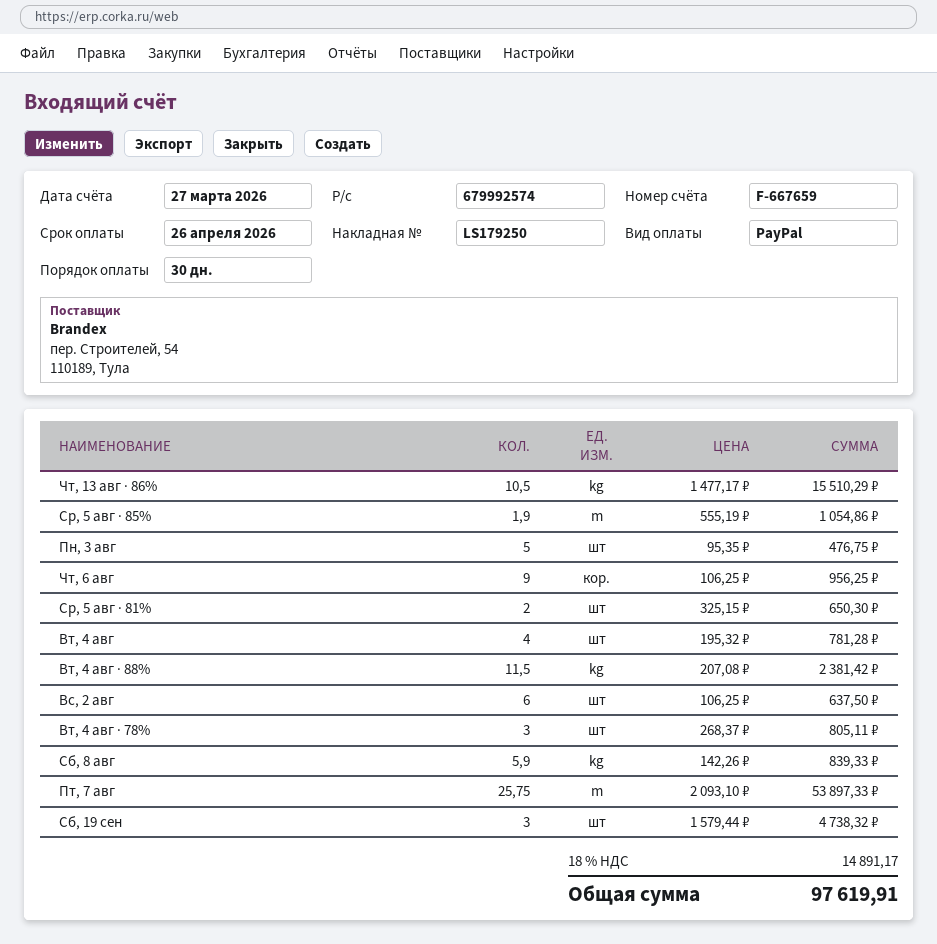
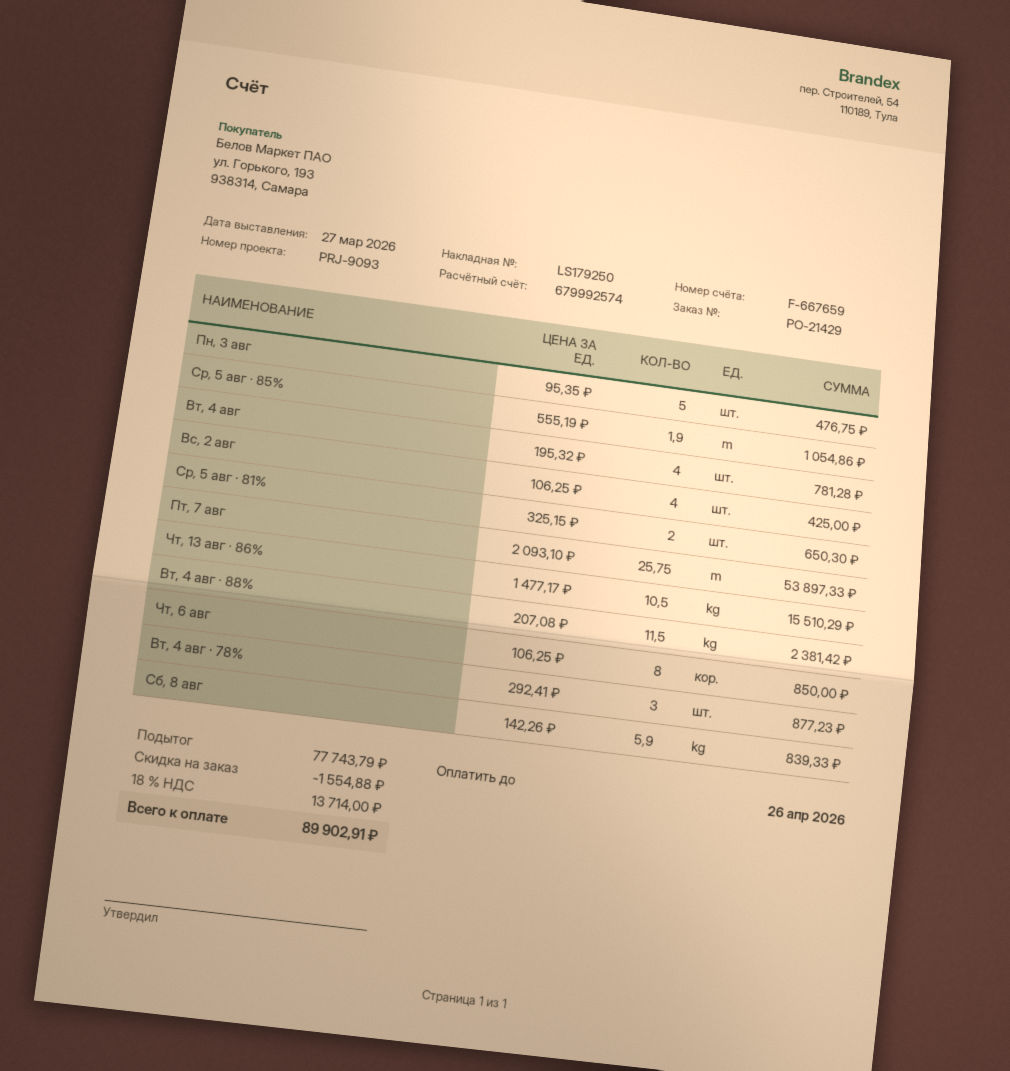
Чт, 6 авг: 9 x 106.25 = 956.25 -> 8 x 106.25 = 850.00
Вс, 2 авг: 6 x 106.25 = 637.50 -> 4 x 106.25 = 425.00
Вт, 4 авг · 78%: 3 x 268.37 = 805.11 -> 3 x 292.41 = 877.23
Сб, 19 сен: 3 x 1579.44 = 4738.32 -> none
discount: none -> 1554.88
tax: 18% = 14891.17 -> 18% = 13714.00
total: 97619.91 -> 89902.91

